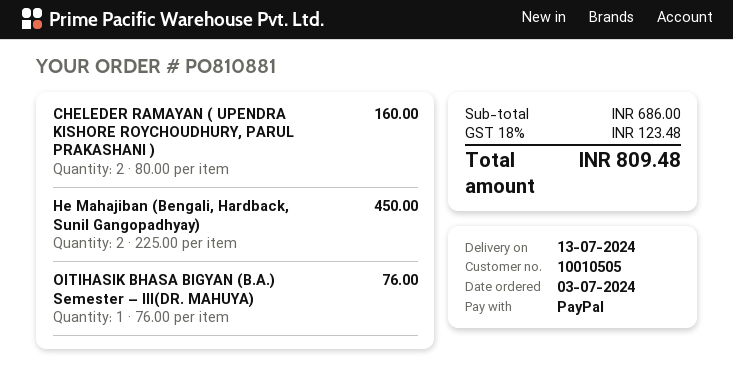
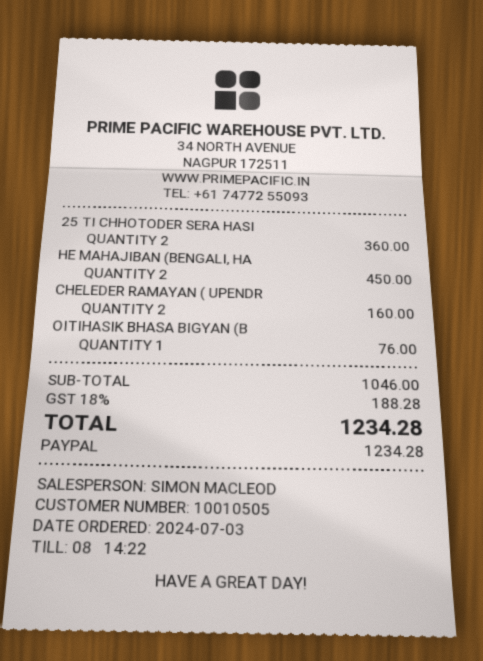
25 TI CHHOTODER SERA HASI: none -> 2 for 360.00
subtotal: 686.00 -> 1046.00
tax: 18% = 123.48 -> 18% = 188.28
total: 809.48 -> 1234.28

